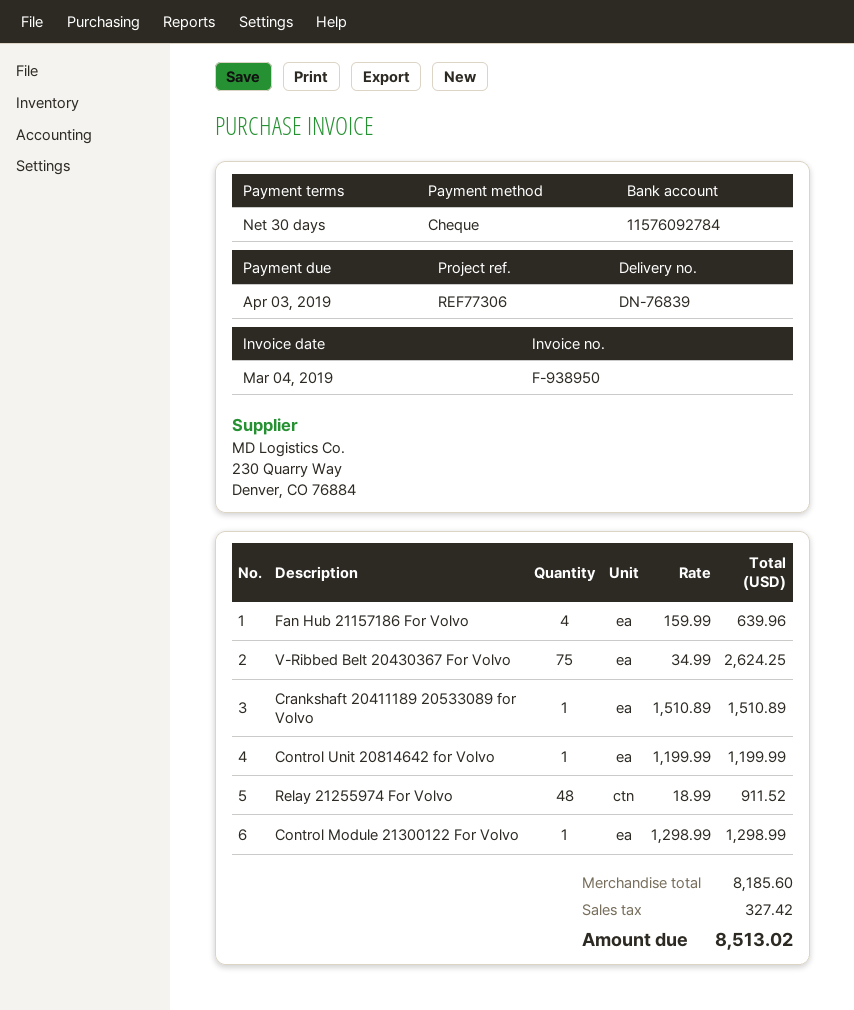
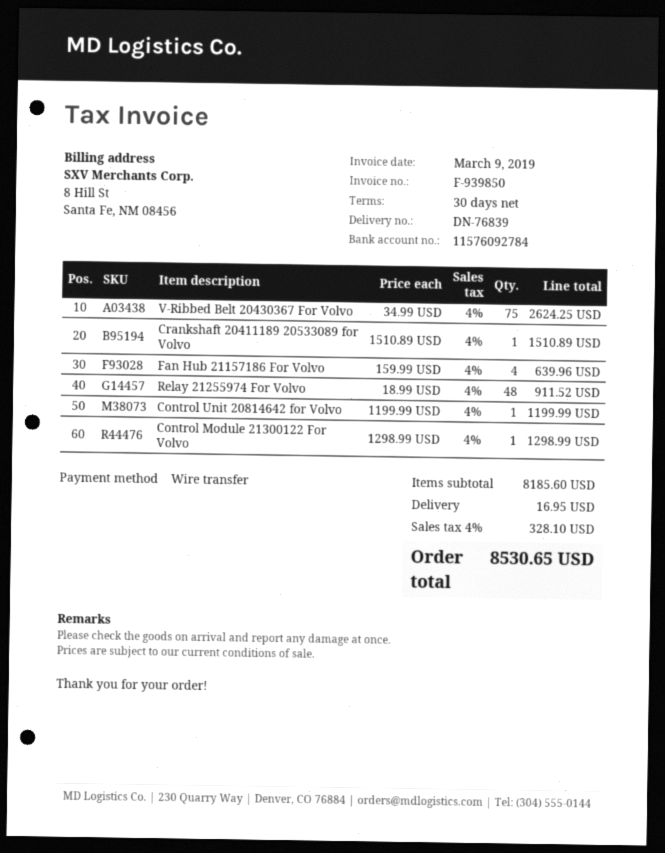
invoice number: F-938950 -> F-939850
invoice date: 2019-03-04 -> 2019-03-09
payment method: cheque -> bank transfer
shipping: none -> 16.95
tax: 327.42 -> 328.10
total: 8513.02 -> 8530.65

